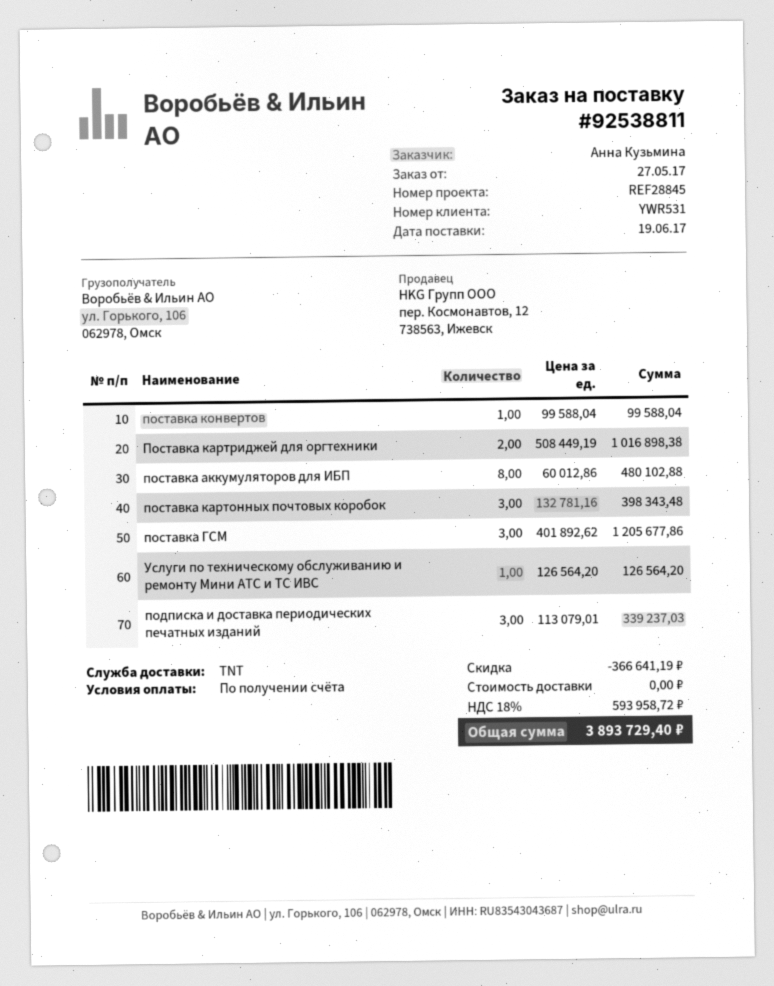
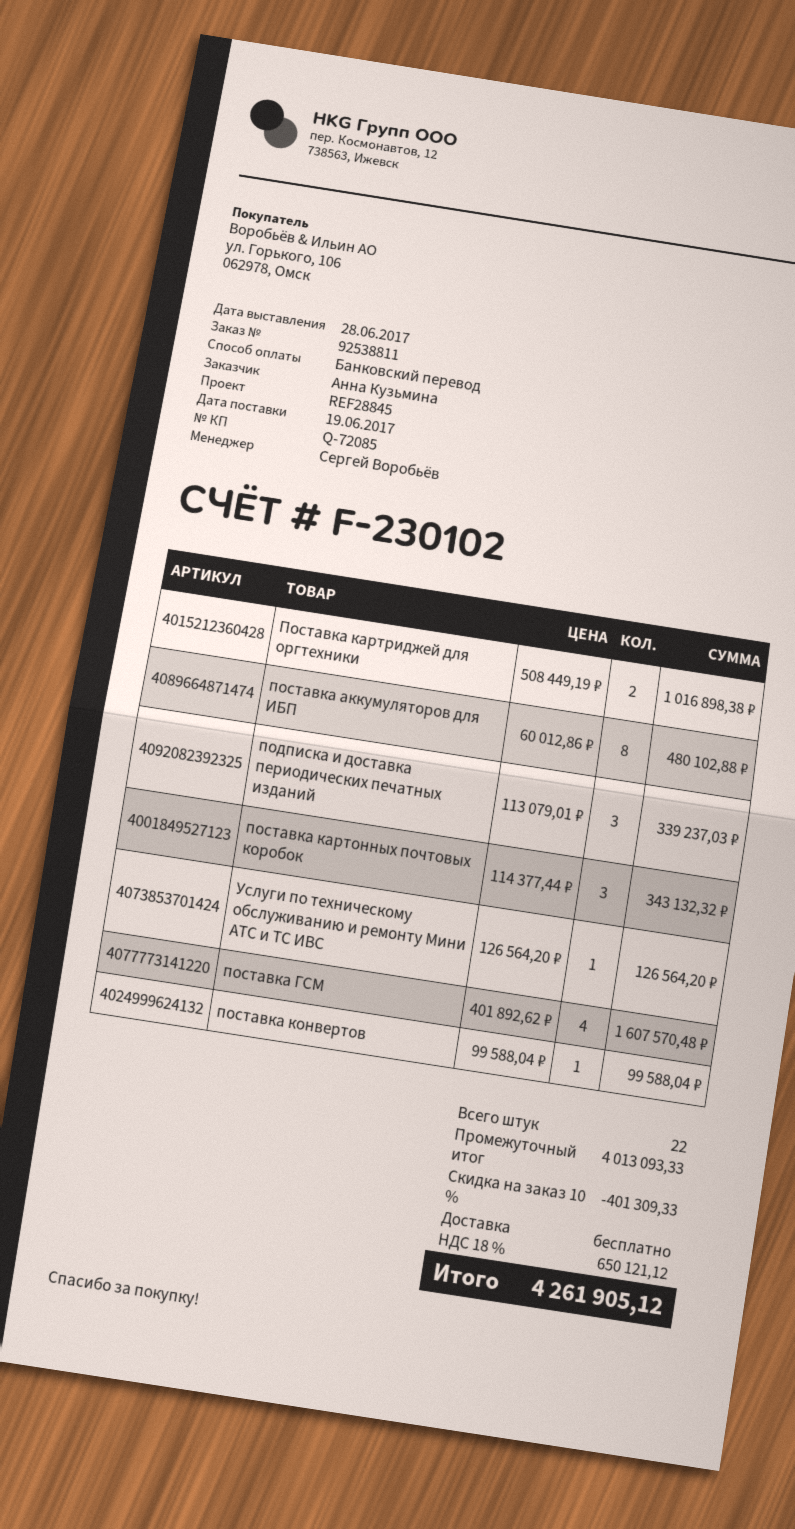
поставка картонных почтовых коробок: 3 x 132781.16 = 398343.48 -> 3 x 114377.44 = 343132.32
поставка ГСМ: 3 x 401892.62 = 1205677.86 -> 4 x 401892.62 = 1607570.48
discount: 366641.19 -> 401309.33
tax: 18% = 593958.72 -> 18% = 650121.12
total: 3893729.40 -> 4261905.12

